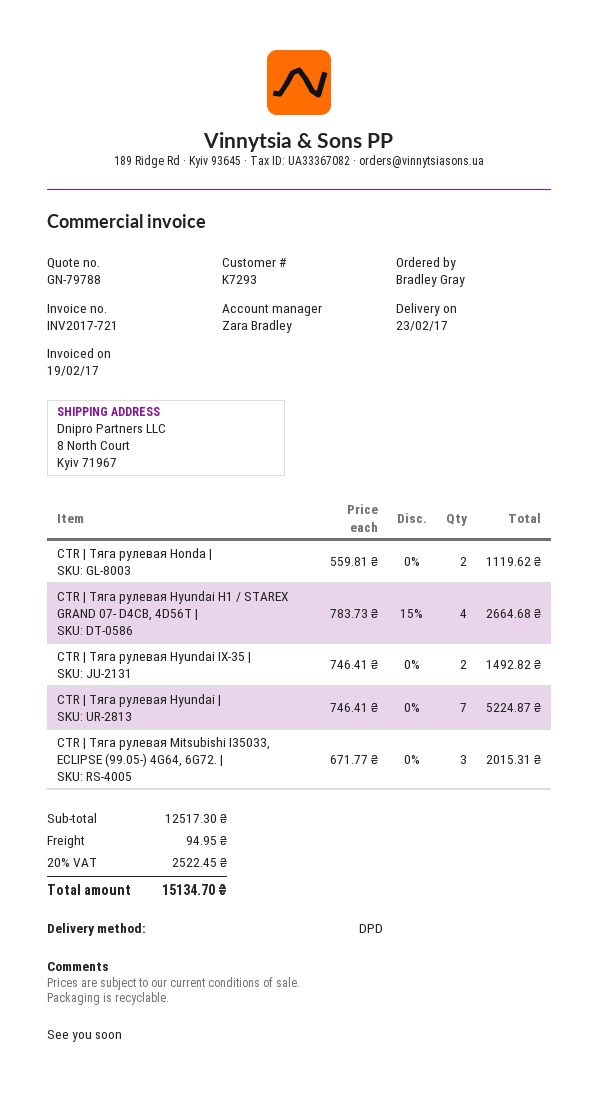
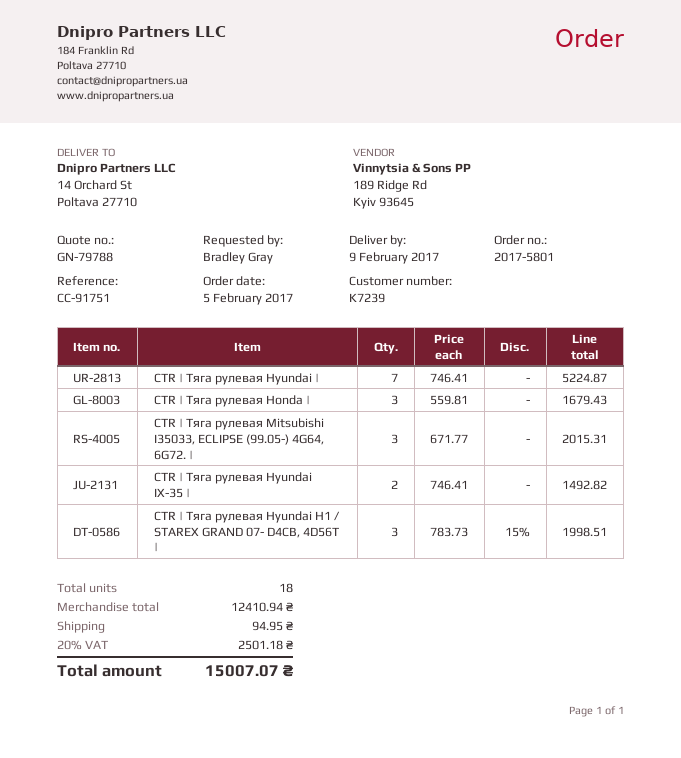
delivery date: 2017-02-23 -> 2017-02-09
customer number: K7293 -> K7239
ship to: 8 North Court, Kyiv 71967 -> 14 Orchard St, Poltava 27710
CTR | Тяга рулевая Honda |: 2 x 559.81 = 1119.62 -> 3 x 559.81 = 1679.43
CTR | Тяга рулевая Hyundai H1 / STAREX GRAND 07- D4CB, 4D56T |: 4 x 783.73 - 15% = 2664.68 -> 3 x 783.73 - 15% = 1998.51
subtotal: 12517.30 -> 12410.94
tax: 20% = 2522.45 -> 20% = 2501.18
total: 15134.70 -> 15007.07

